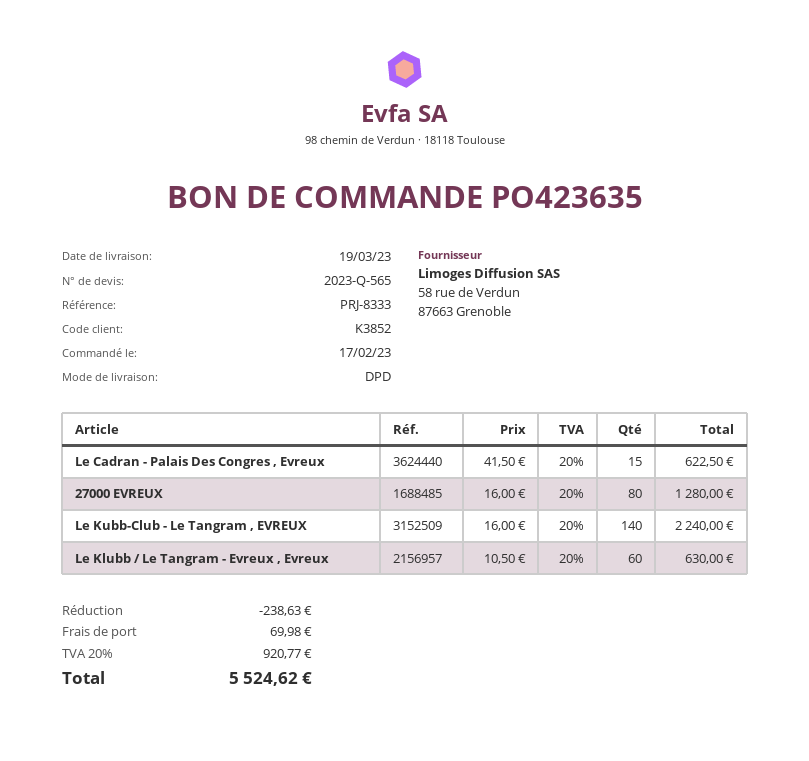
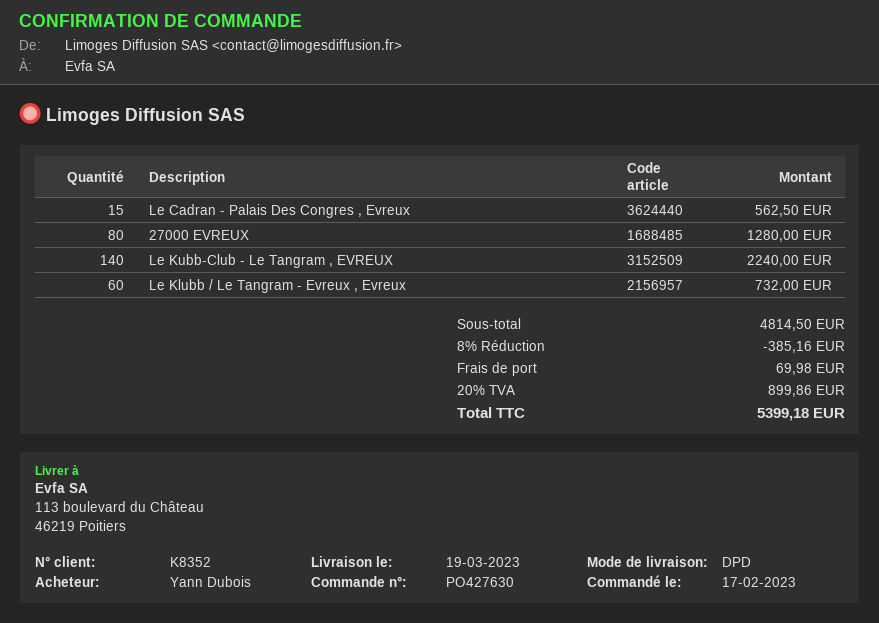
order number: PO423635 -> PO427630
customer number: K3852 -> K8352
Le Cadran - Palais Des Congres , Evreux: 15 for 622.50 -> 15 for 562.50
Le Klubb / Le Tangram - Evreux , Evreux: 60 for 630.00 -> 60 for 732.00
discount: 238.63 -> 385.16
tax: 20% = 920.77 -> 20% = 899.86
total: 5524.62 -> 5399.18

